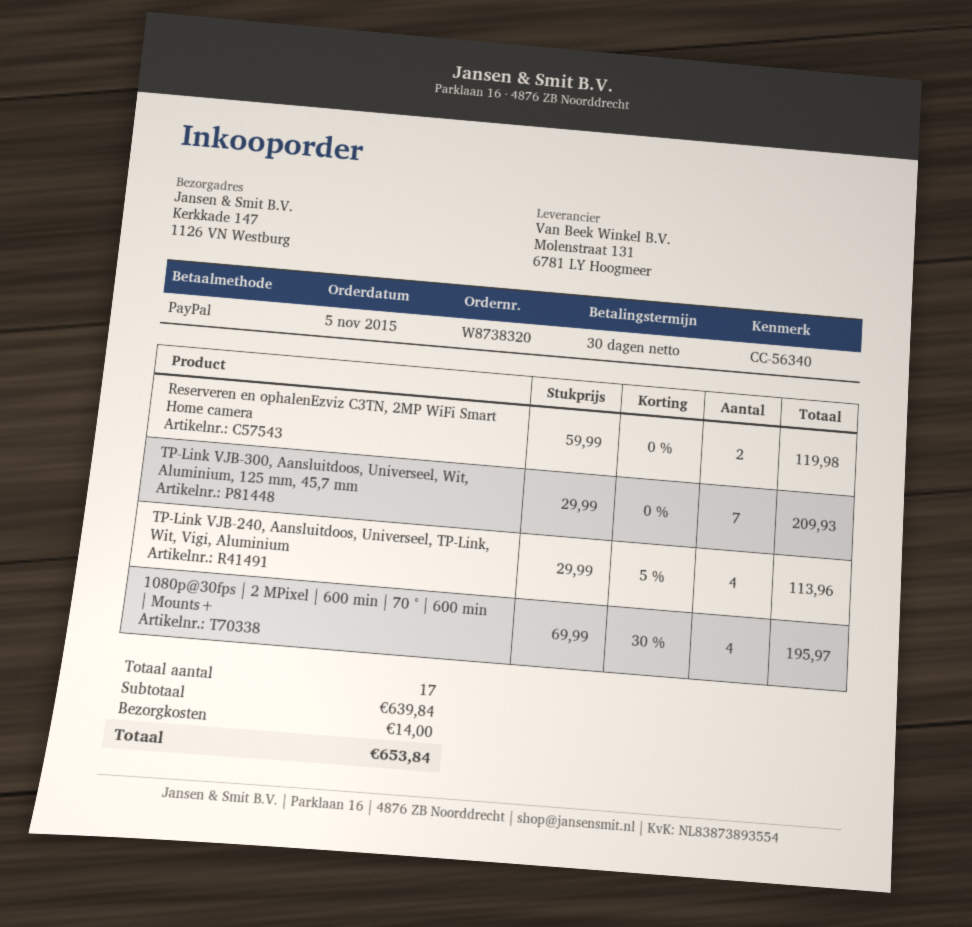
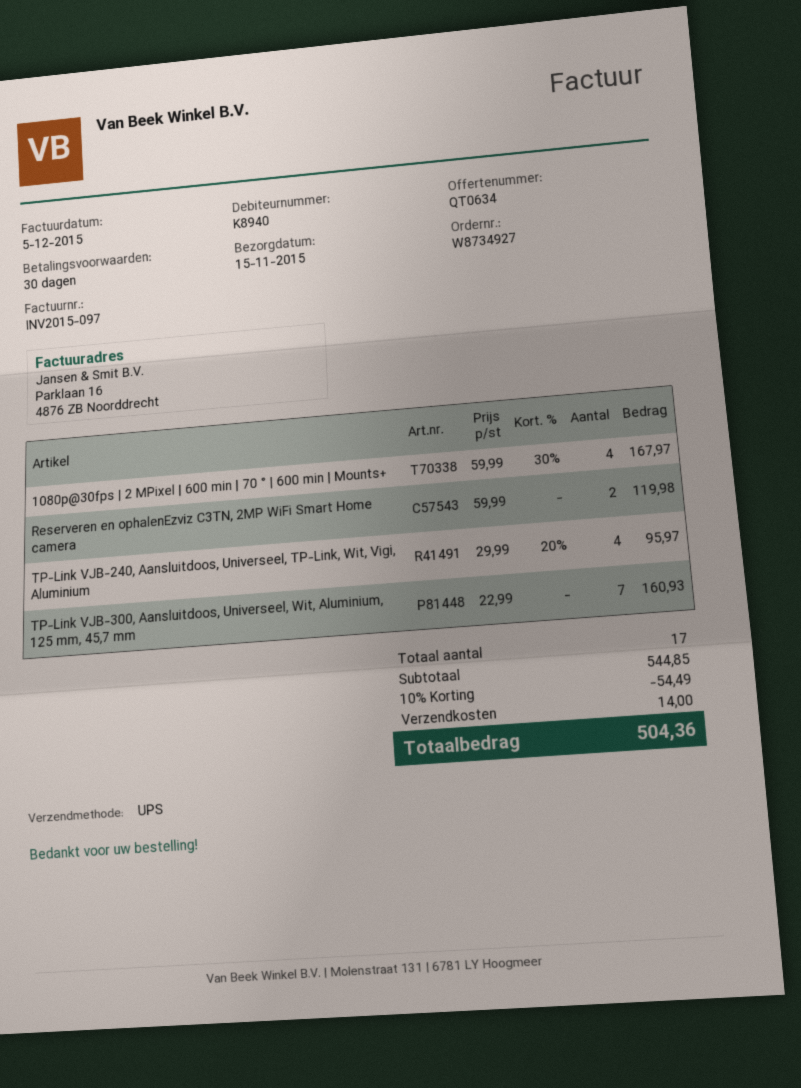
order number: W8738320 -> W8734927
TP-Link VJB-300, Aansluitdoos, Universeel, Wit, Aluminium, 125 mm, 45,7 mm: 7 x 29.99 = 209.93 -> 7 x 22.99 = 160.93
TP-Link VJB-240, Aansluitdoos, Universeel, TP-Link, Wit, Vigi, Aluminium: 4 x 29.99 - 5% = 113.96 -> 4 x 29.99 - 20% = 95.97
1080p@30fps | 2 MPixel | 600 min | 70 ° | 600 min | Mounts+: 4 x 69.99 - 30% = 195.97 -> 4 x 59.99 - 30% = 167.97
subtotal: 639.84 -> 544.85
discount: none -> 10% = 54.49
total: 653.84 -> 504.36

